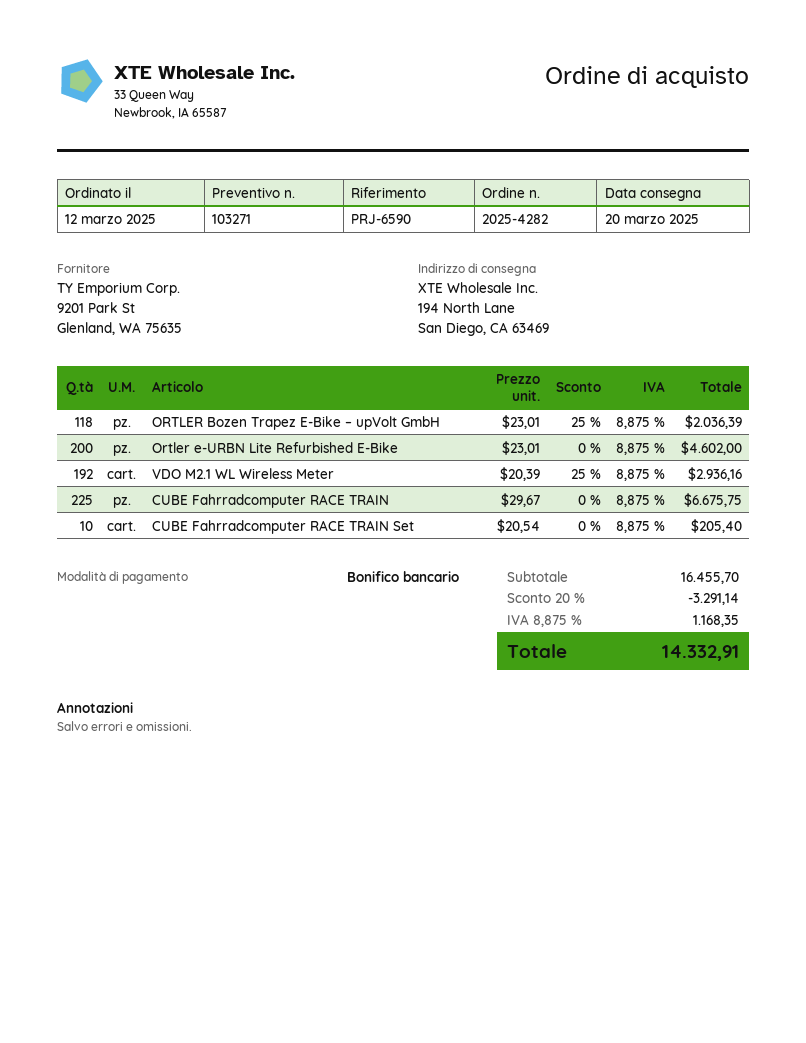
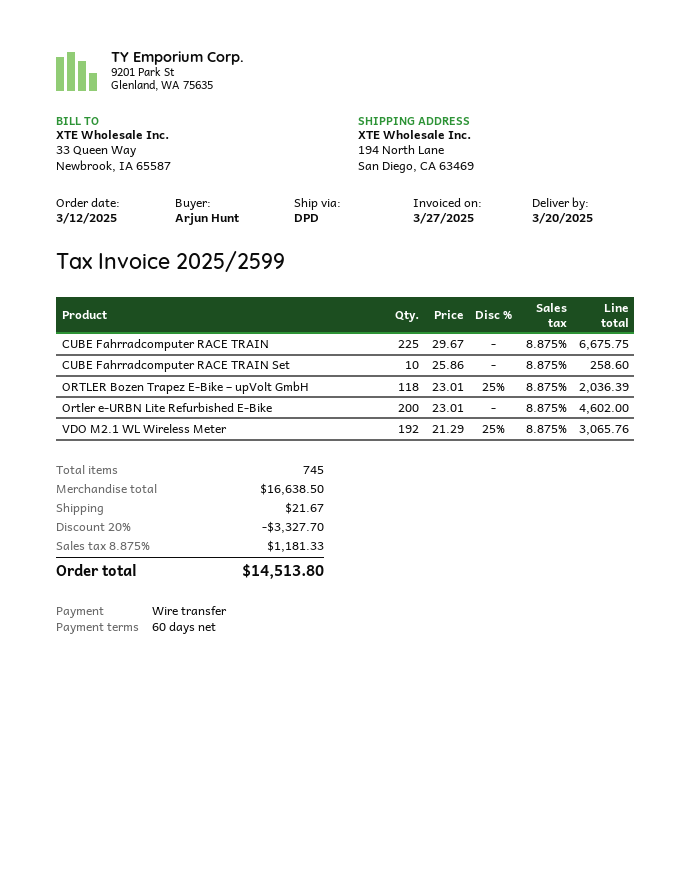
VDO M2.1 WL Wireless Meter: 192 x 20.39 - 25% = 2936.16 -> 192 x 21.29 - 25% = 3065.76
CUBE Fahrradcomputer RACE TRAIN Set: 10 x 20.54 = 205.40 -> 10 x 25.86 = 258.60
subtotal: 16455.70 -> 16638.50
discount: 20% = 3291.14 -> 20% = 3327.70
shipping: none -> 21.67
tax: 8.875% = 1168.35 -> 8.875% = 1181.33
total: 14332.91 -> 14513.80

